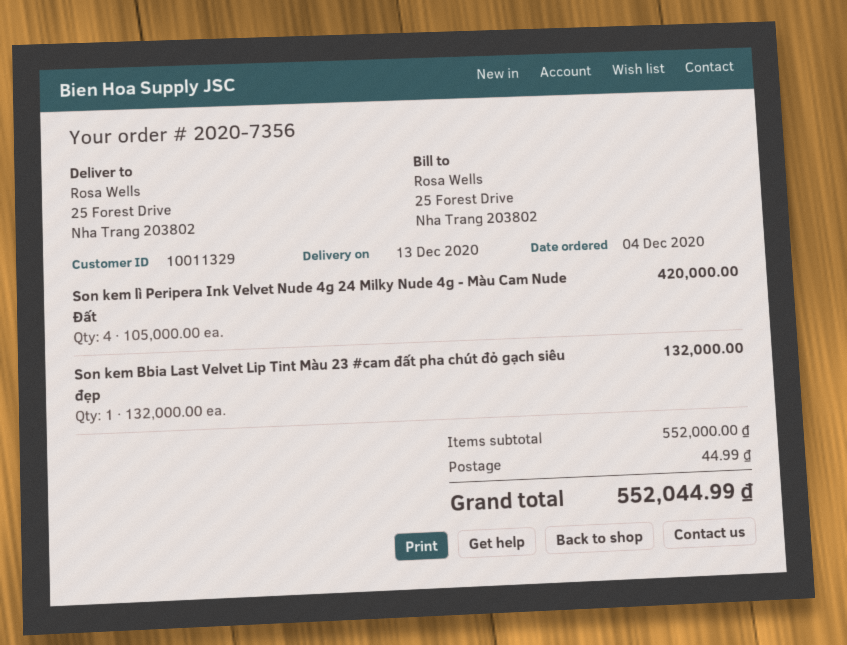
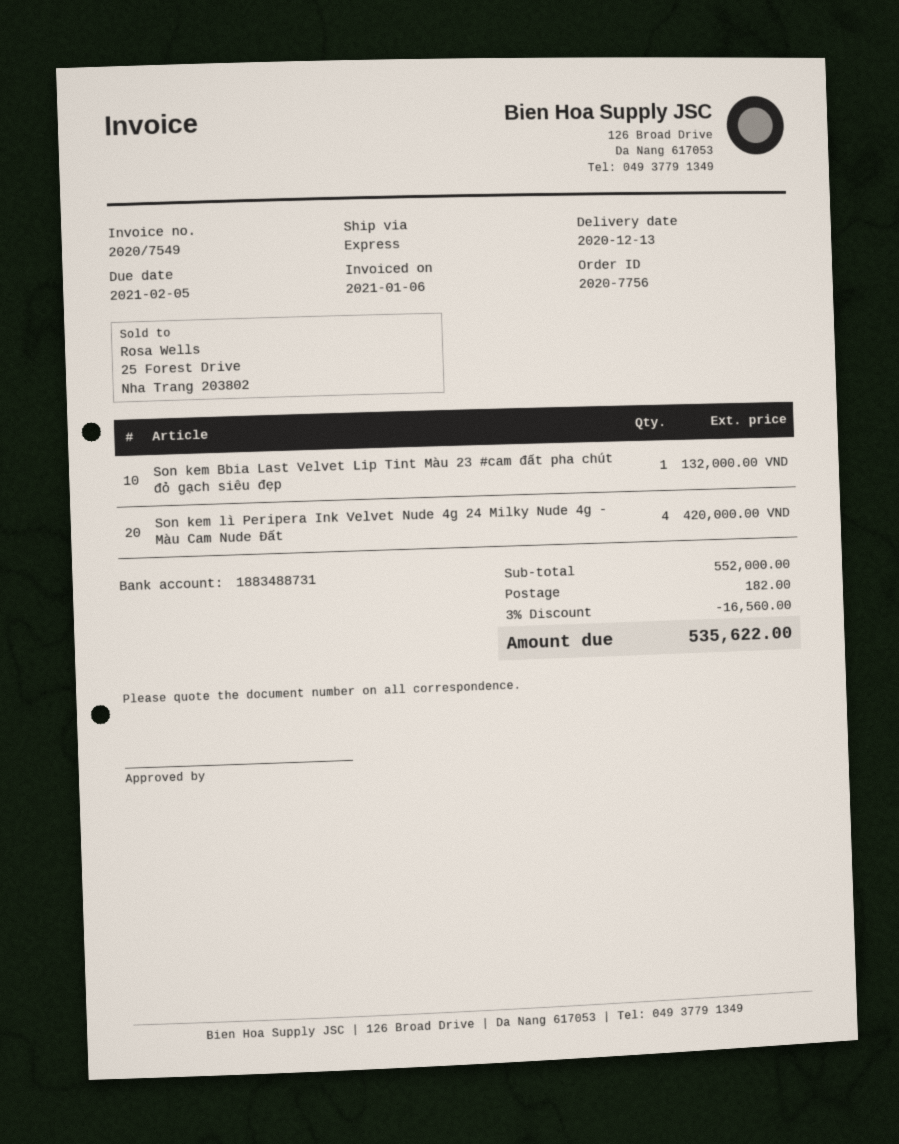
order number: 2020-7356 -> 2020-7756
discount: none -> 3% = 16560.00
shipping: 44.99 -> 182.00
total: 552044.99 -> 535622.00

